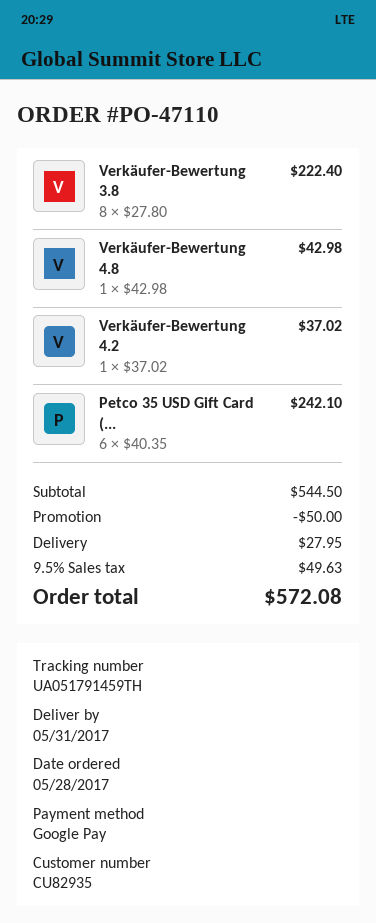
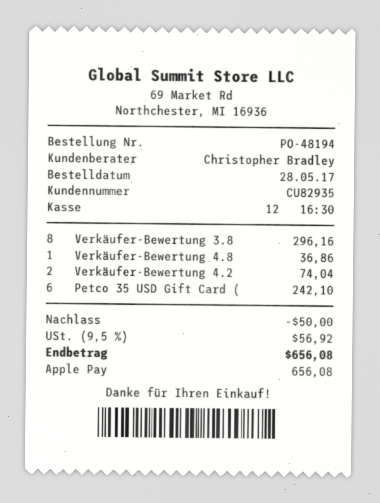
order number: PO-47110 -> PO-48194
payment method: Google Pay -> Apple Pay
Verkäufer-Bewertung 3.8: 8 for 222.40 -> 8 for 296.16
Verkäufer-Bewertung 4.8: 1 for 42.98 -> 1 for 36.86
Verkäufer-Bewertung 4.2: 1 for 37.02 -> 2 for 74.04
shipping: 27.95 -> none
tax: 9.5% = 49.63 -> 9.5% = 56.92
total: 572.08 -> 656.08

